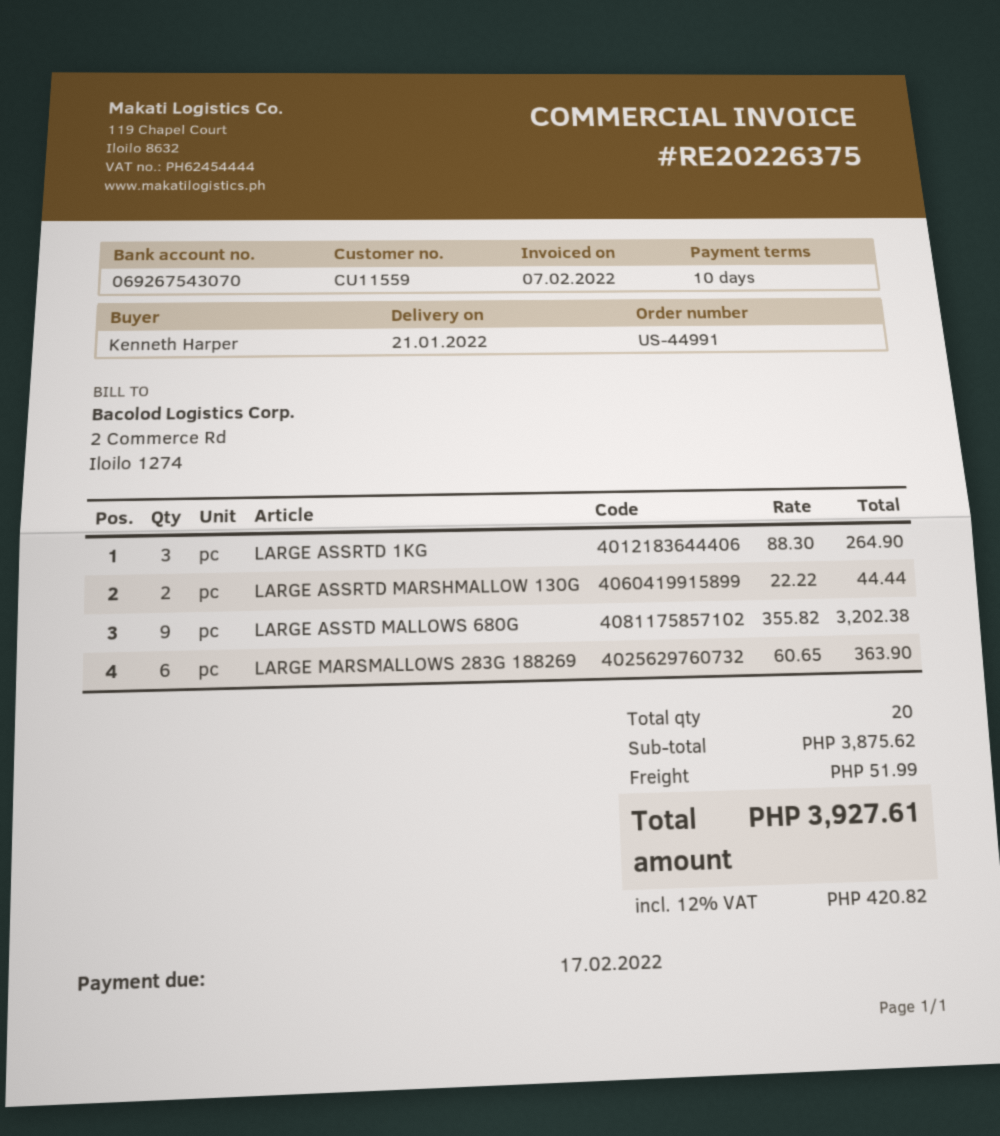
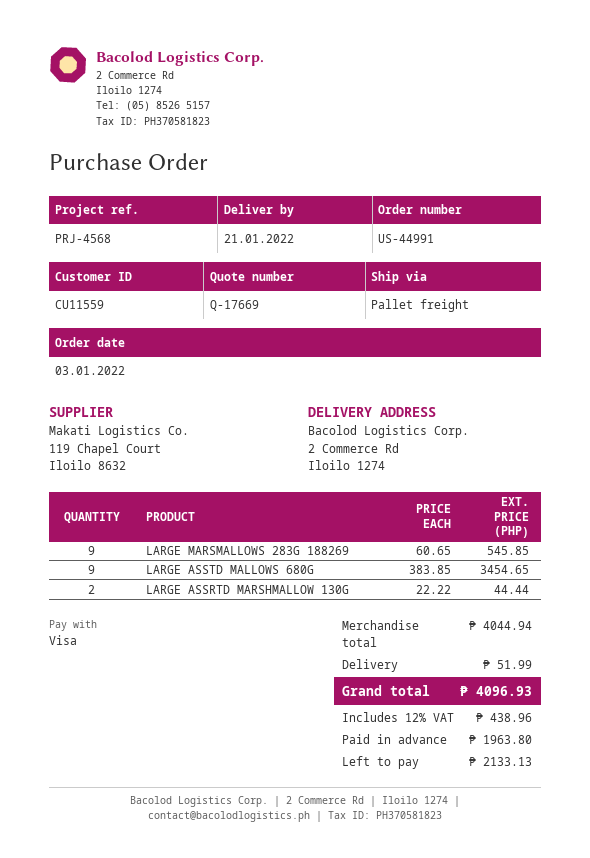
LARGE ASSRTD 1KG: 3 x 88.30 = 264.90 -> none
LARGE ASSTD MALLOWS 680G: 9 x 355.82 = 3202.38 -> 9 x 383.85 = 3454.65
LARGE MARSMALLOWS 283G 188269: 6 x 60.65 = 363.90 -> 9 x 60.65 = 545.85
subtotal: 3875.62 -> 4044.94
tax: 12% = 420.82 -> 12% = 438.96
total: 3927.61 -> 4096.93

